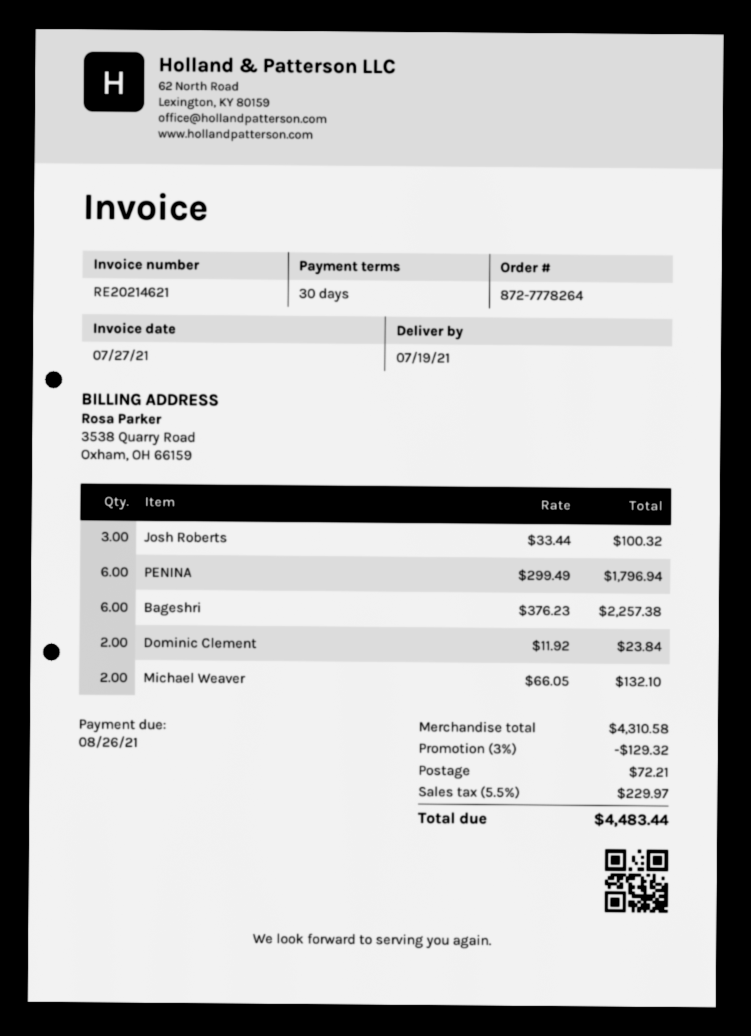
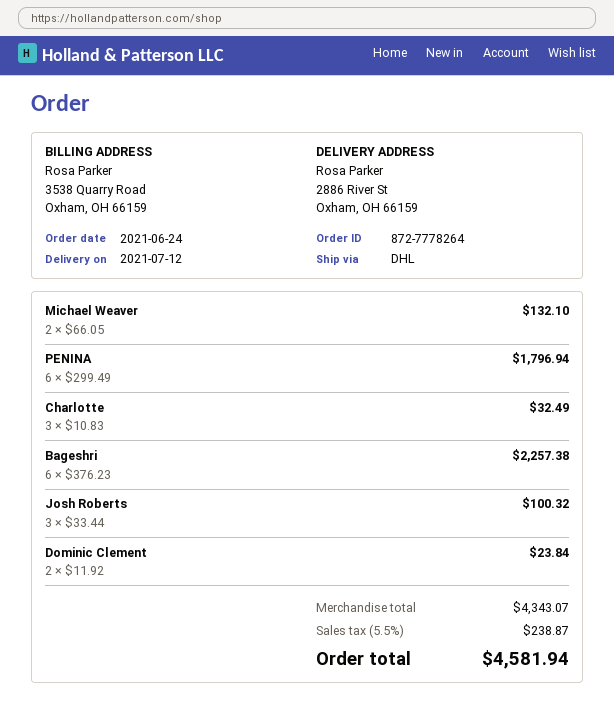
delivery date: 2021-07-19 -> 2021-07-12
Charlotte: none -> 3 x 10.83 = 32.49
subtotal: 4310.58 -> 4343.07
discount: 3% = 129.32 -> none
shipping: 72.21 -> none
tax: 5.5% = 229.97 -> 5.5% = 238.87
total: 4483.44 -> 4581.94

